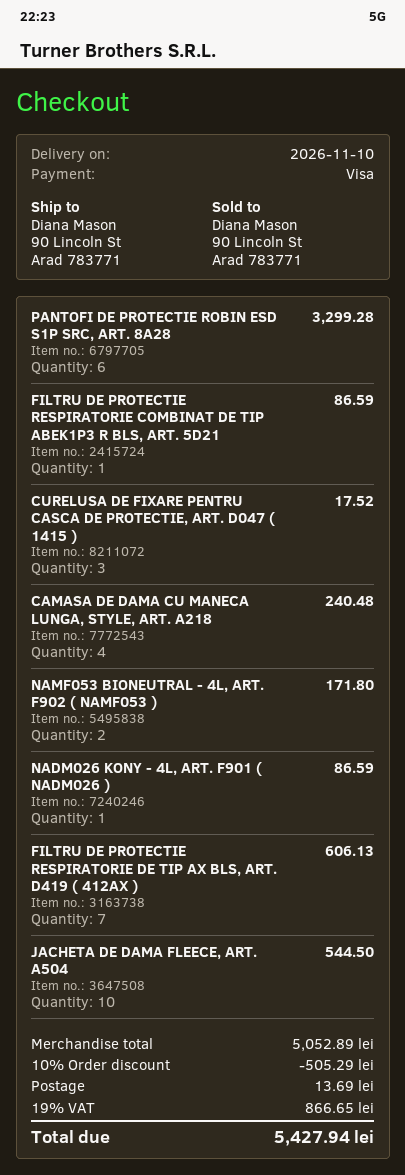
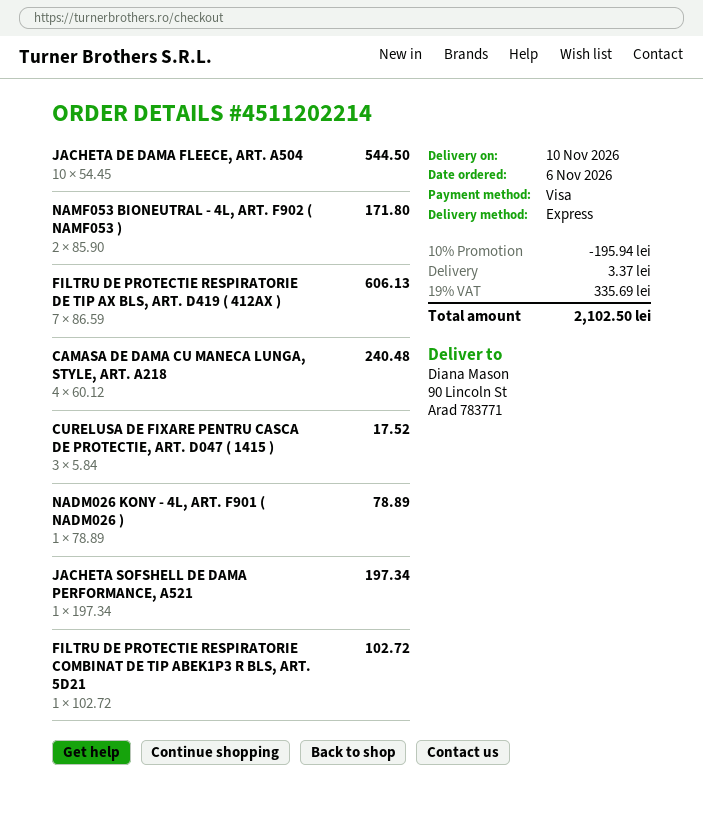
PANTOFI DE PROTECTIE ROBIN ESD S1P SRC, ART. 8A28: 6 for 3299.28 -> none
FILTRU DE PROTECTIE RESPIRATORIE COMBINAT DE TIP ABEK1P3 R BLS, ART. 5D21: 1 for 86.59 -> 1 for 102.72
NADM026 KONY - 4L, ART. F901 ( NADM026 ): 1 for 86.59 -> 1 for 78.89
JACHETA SOFSHELL DE DAMA PERFORMANCE, A521: none -> 1 for 197.34
discount: 10% = 505.29 -> 10% = 195.94
shipping: 13.69 -> 3.37
tax: 19% = 866.65 -> 19% = 335.69
total: 5427.94 -> 2102.50

